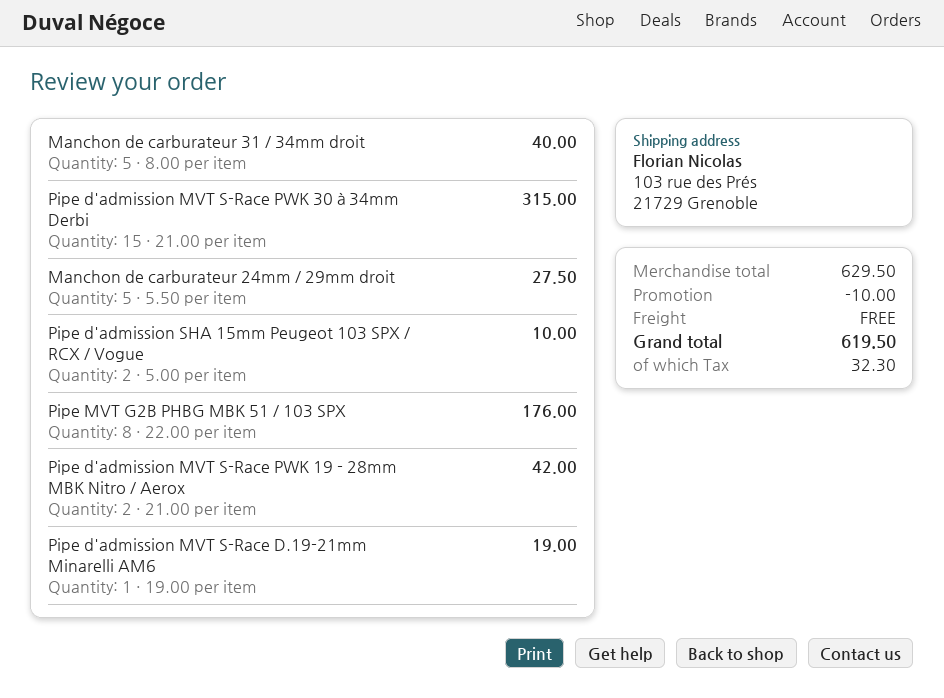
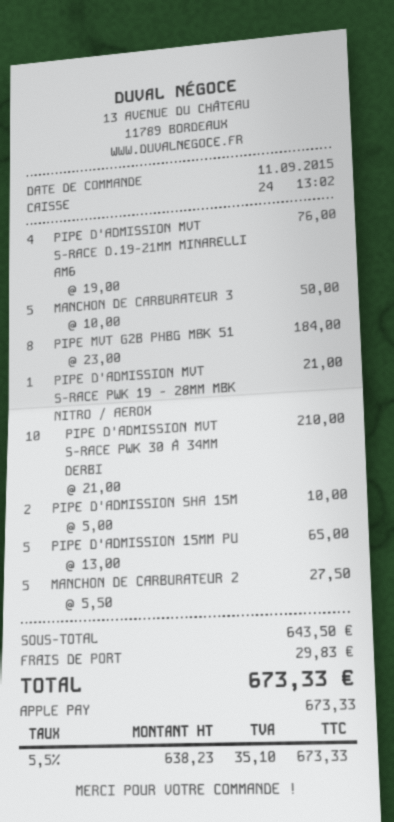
Manchon de carburateur 31 / 34mm droit: 5 x 8.00 = 40.00 -> 5 x 10.00 = 50.00
Pipe d'admission MVT S-Race PWK 30 à 34mm Derbi: 15 x 21.00 = 315.00 -> 10 x 21.00 = 210.00
Pipe MVT G2B PHBG MBK 51 / 103 SPX: 8 x 22.00 = 176.00 -> 8 x 23.00 = 184.00
Pipe d'admission MVT S-Race PWK 19 - 28mm MBK Nitro / Aerox: 2 x 21.00 = 42.00 -> 1 x 21.00 = 21.00
Pipe d'admission MVT S-Race D.19-21mm Minarelli AM6: 1 x 19.00 = 19.00 -> 4 x 19.00 = 76.00
PIPE D'ADMISSION 15MM PU: none -> 5 x 13.00 = 65.00
subtotal: 629.50 -> 643.50
discount: 10.00 -> none
shipping: 0.00 -> 29.83
tax: 32.30 -> 35.10
total: 619.50 -> 673.33

